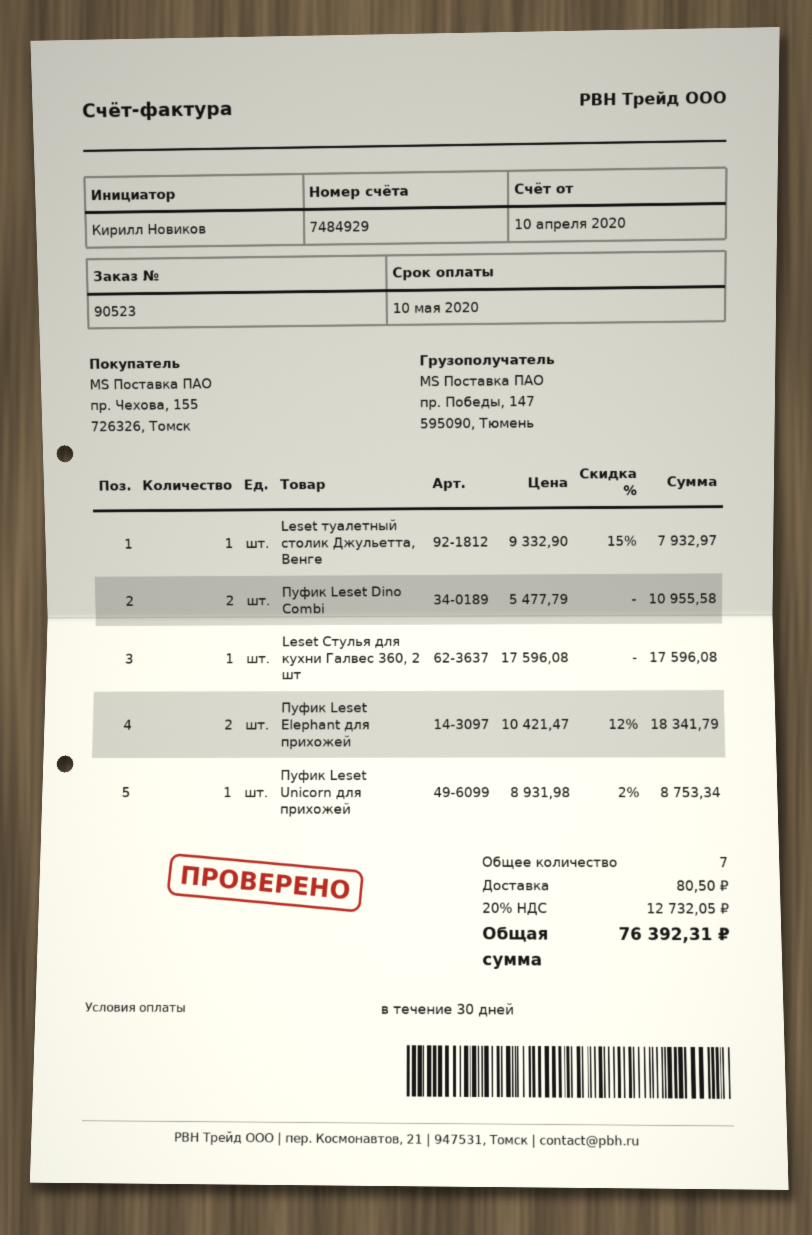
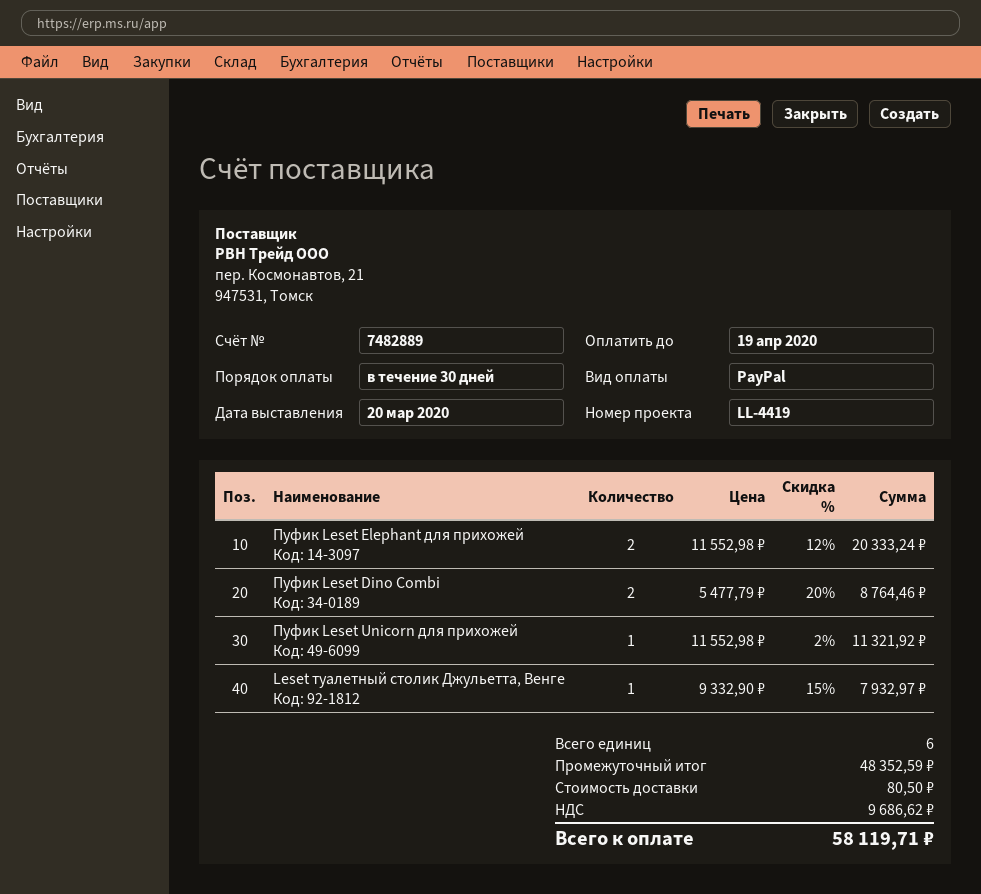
invoice number: 7484929 -> 7482889
invoice date: 2020-04-10 -> 2020-03-20
due date: 2020-05-10 -> 2020-04-19
Пуфик Leset Dino Combi: 2 x 5477.79 = 10955.58 -> 2 x 5477.79 - 20% = 8764.46
Leset Стулья для кухни Галвес 360, 2 шт: 1 x 17596.08 = 17596.08 -> none
Пуфик Leset Elephant для прихожей: 2 x 10421.47 - 12% = 18341.79 -> 2 x 11552.98 - 12% = 20333.24
Пуфик Leset Unicorn для прихожей: 1 x 8931.98 - 2% = 8753.34 -> 1 x 11552.98 - 2% = 11321.92
total quantity: 7 -> 6
tax: 12732.05 -> 9686.62
total: 76392.31 -> 58119.71

